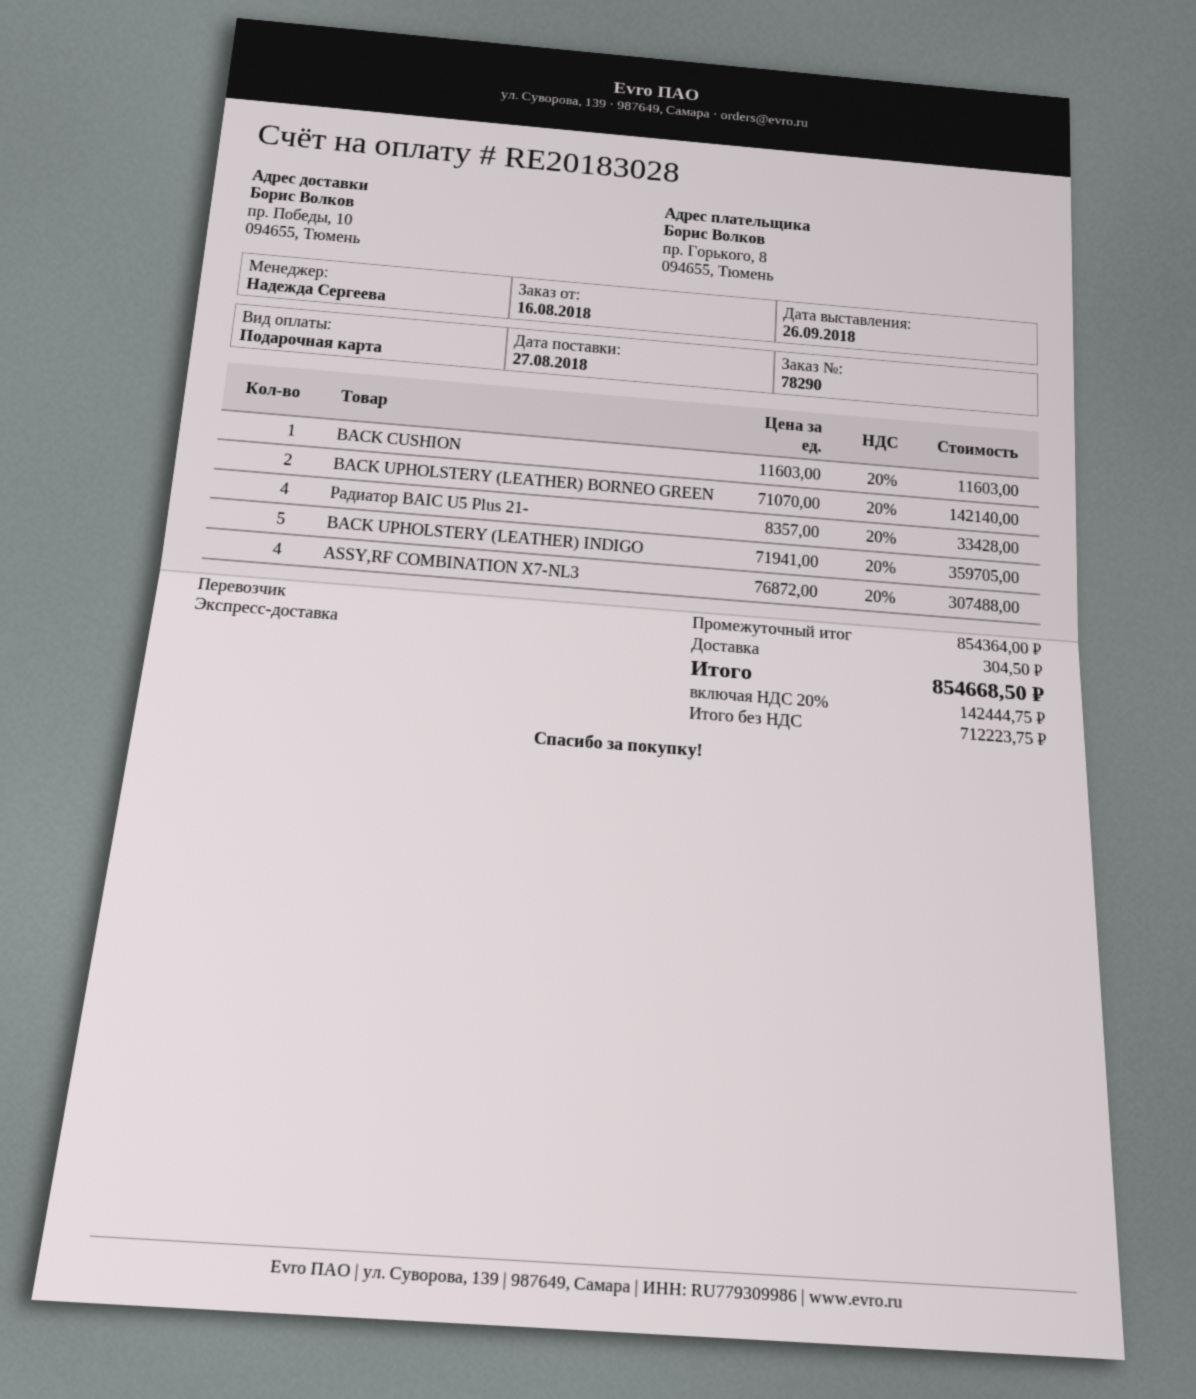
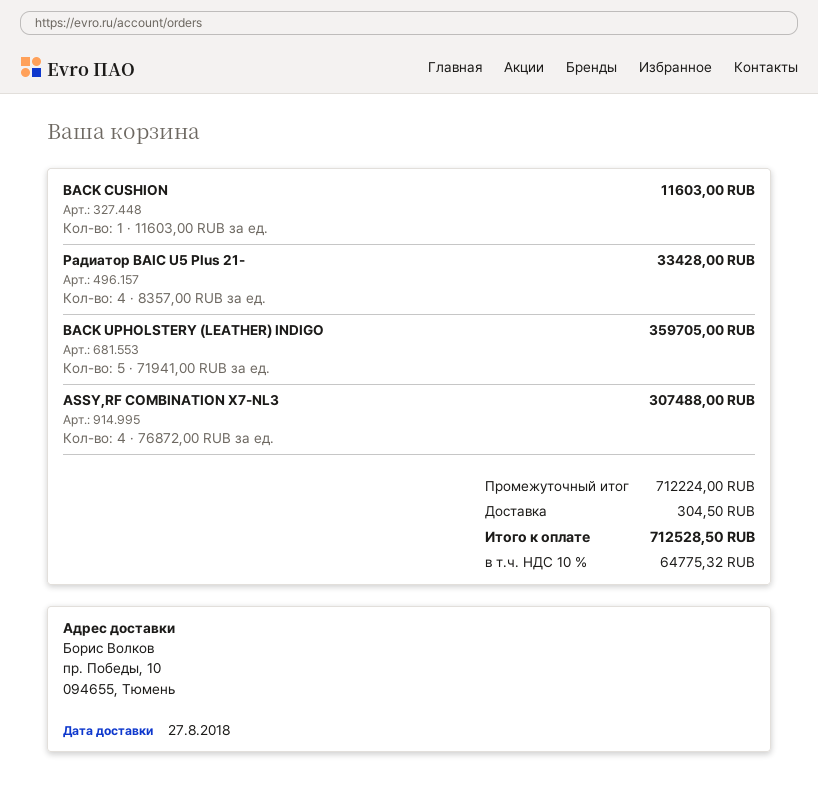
BACK UPHOLSTERY (LEATHER) BORNEO GREEN: 2 x 71070.00 = 142140.00 -> none
subtotal: 854364.00 -> 712224.00
tax: 20% = 142444.75 -> 10% = 64775.32
total: 854668.50 -> 712528.50

